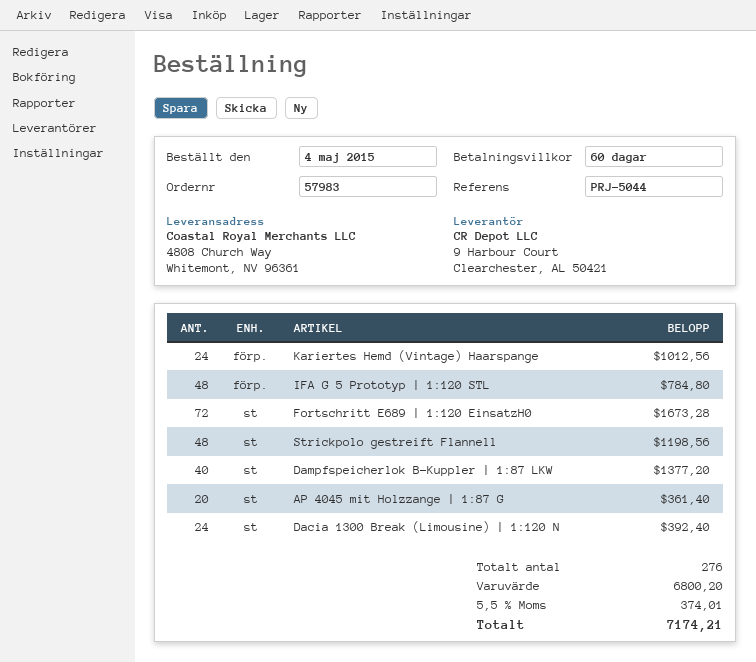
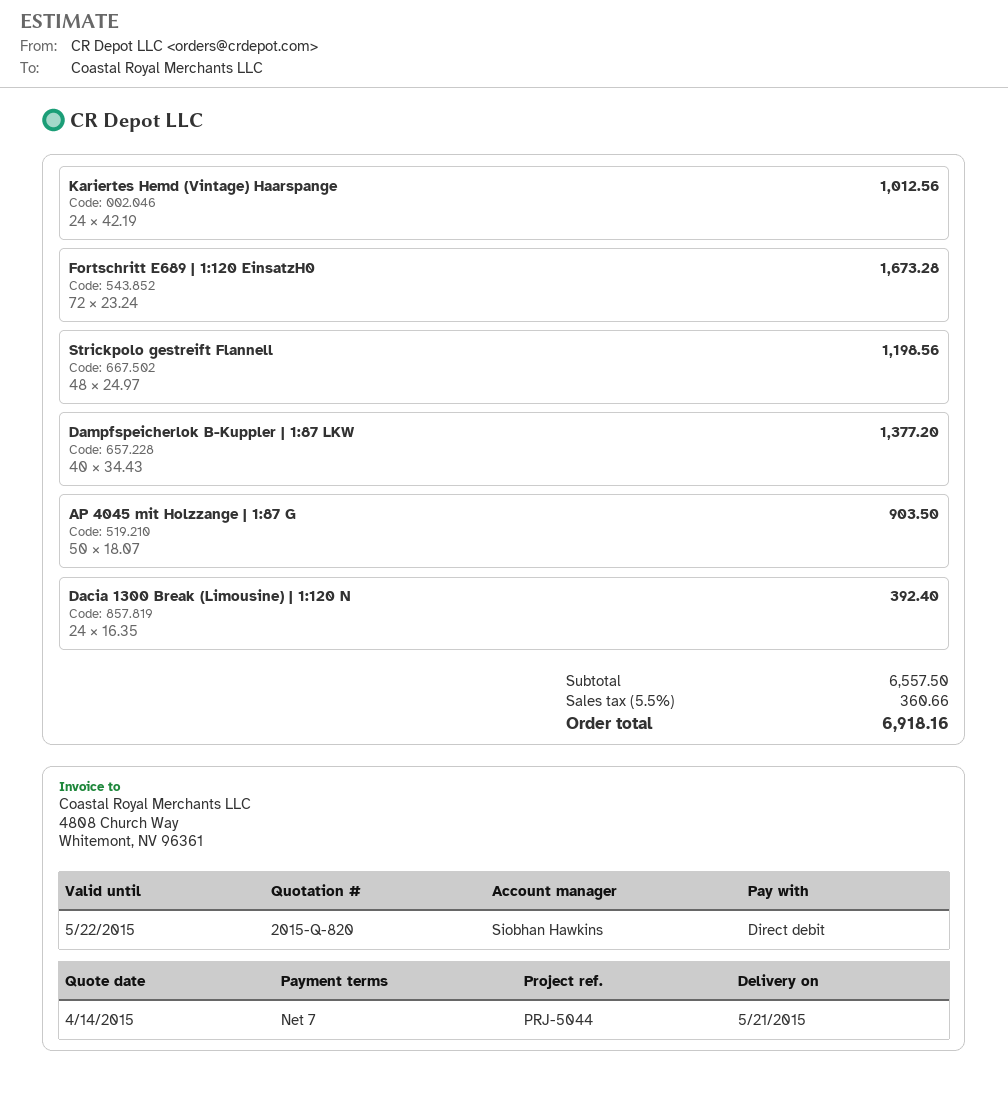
payment terms: 60 days -> 7 days
IFA G 5 Prototyp | 1:120 STL: 48 for 784.80 -> none
AP 4045 mit Holzzange | 1:87 G: 20 for 361.40 -> 50 for 903.50
subtotal: 6800.20 -> 6557.50
tax: 5.5% = 374.01 -> 5.5% = 360.66
total: 7174.21 -> 6918.16

